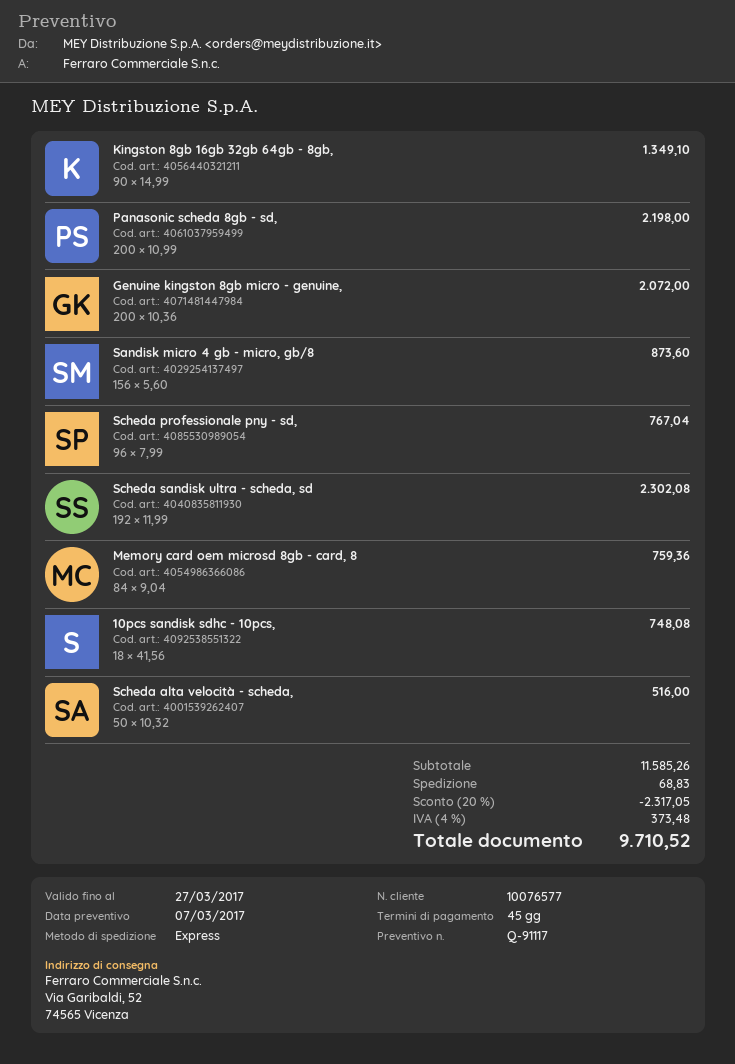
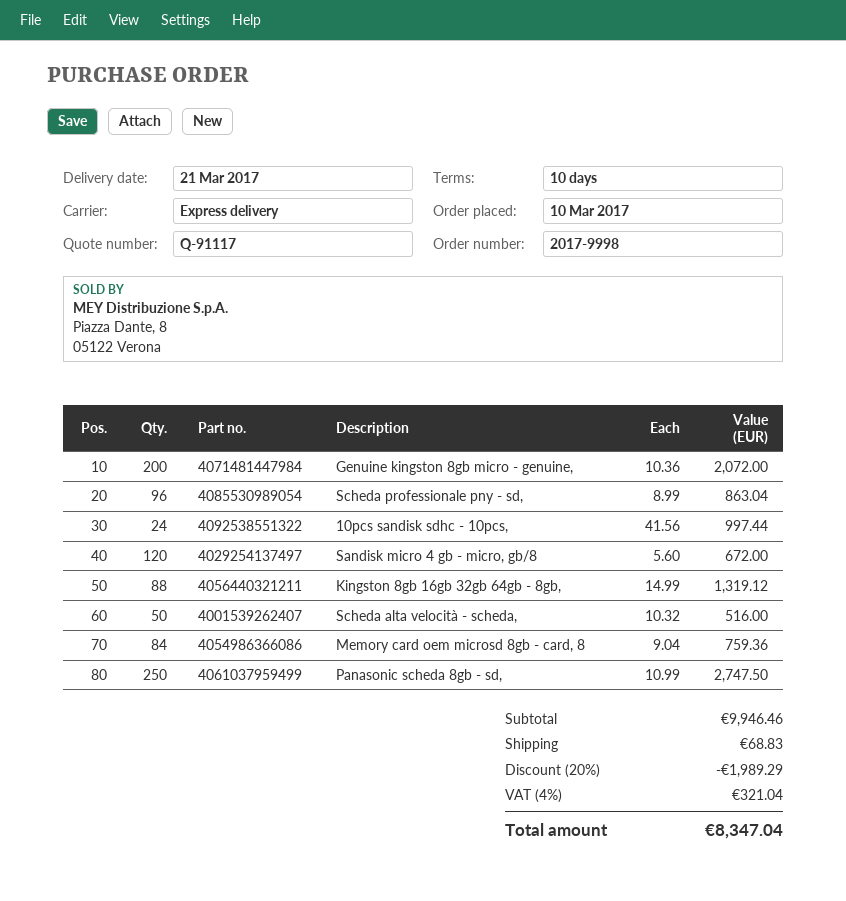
payment terms: 45 days -> 10 days
Kingston 8gb 16gb 32gb 64gb - 8gb,: 90 x 14.99 = 1349.10 -> 88 x 14.99 = 1319.12
Panasonic scheda 8gb - sd,: 200 x 10.99 = 2198.00 -> 250 x 10.99 = 2747.50
Sandisk micro 4 gb - micro, gb/8: 156 x 5.60 = 873.60 -> 120 x 5.60 = 672.00
Scheda professionale pny - sd,: 96 x 7.99 = 767.04 -> 96 x 8.99 = 863.04
Scheda sandisk ultra - scheda, sd: 192 x 11.99 = 2302.08 -> none
10pcs sandisk sdhc - 10pcs,: 18 x 41.56 = 748.08 -> 24 x 41.56 = 997.44
subtotal: 11585.26 -> 9946.46
discount: 20% = 2317.05 -> 20% = 1989.29
tax: 4% = 373.48 -> 4% = 321.04
total: 9710.52 -> 8347.04

